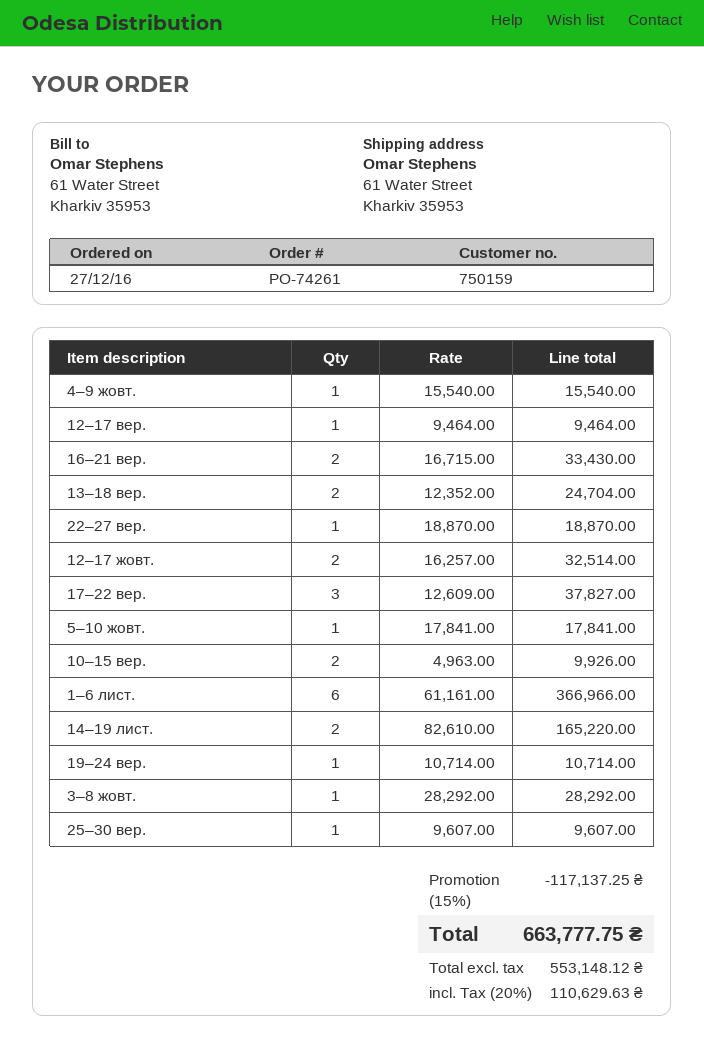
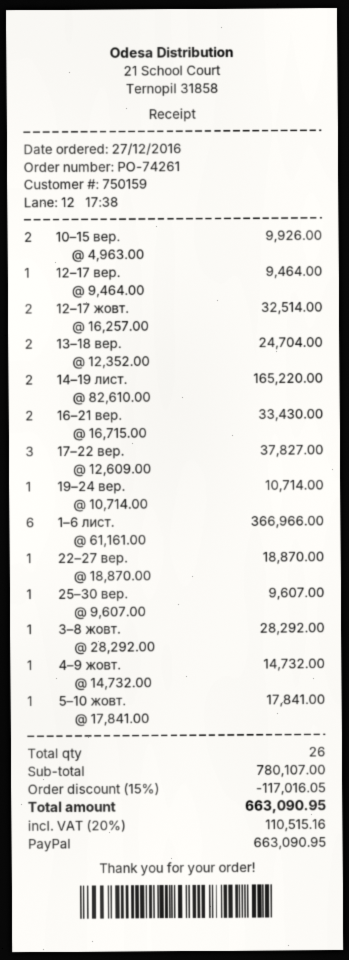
4–9 жовт.: 1 x 15540.00 = 15540.00 -> 1 x 14732.00 = 14732.00
discount: 15% = 117137.25 -> 15% = 117016.05
tax: 20% = 110629.63 -> 20% = 110515.16
total: 663777.75 -> 663090.95

